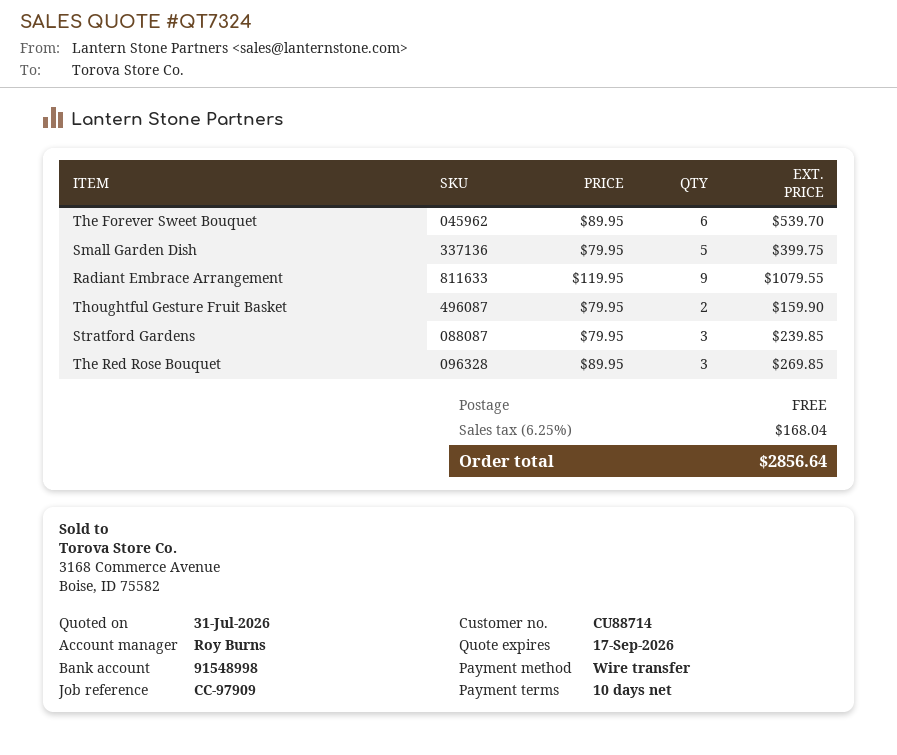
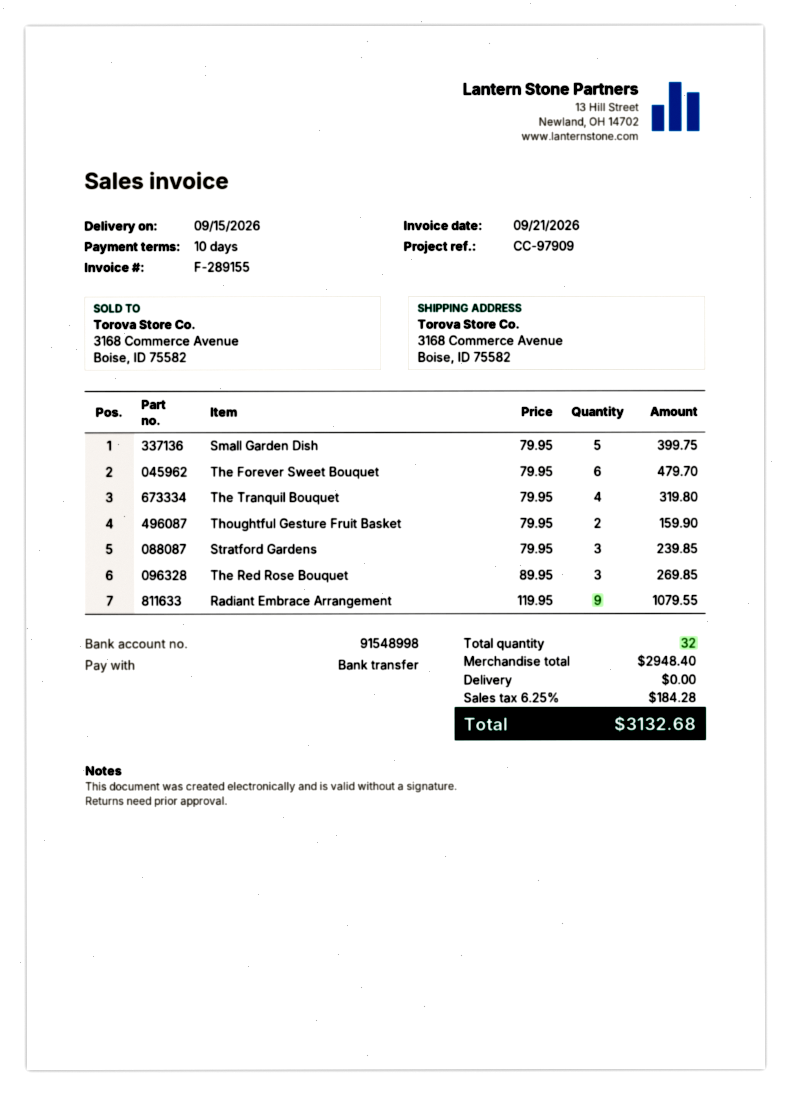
The Forever Sweet Bouquet: 6 x 89.95 = 539.70 -> 6 x 79.95 = 479.70
The Tranquil Bouquet: none -> 4 x 79.95 = 319.80
tax: 6.25% = 168.04 -> 6.25% = 184.28
total: 2856.64 -> 3132.68

